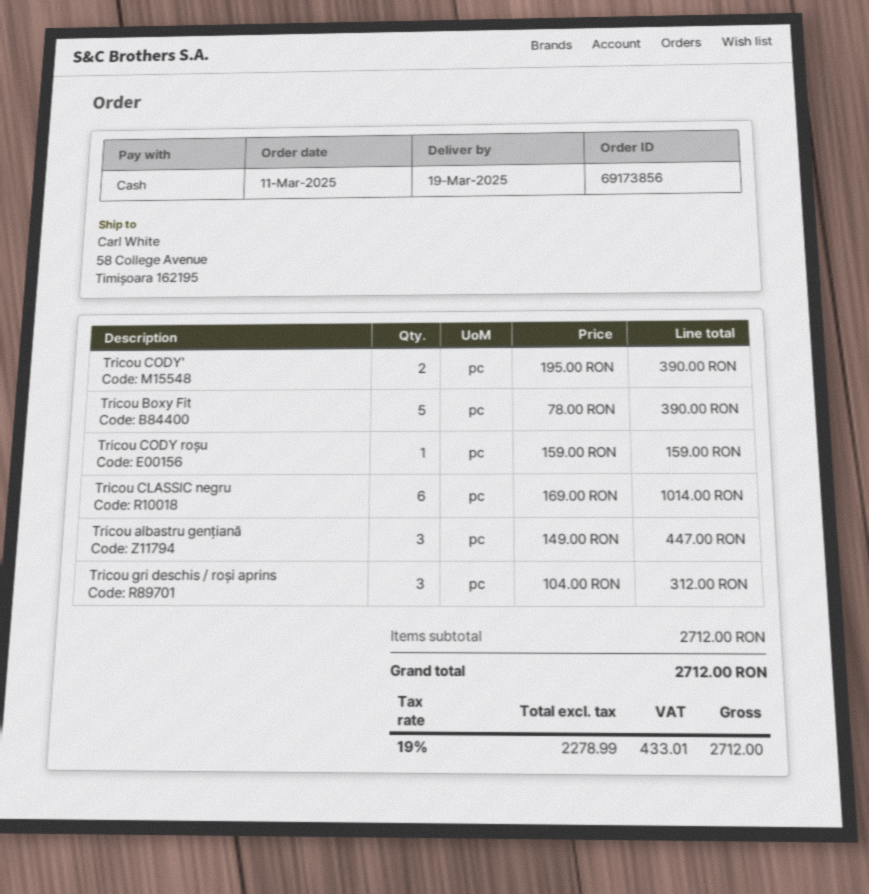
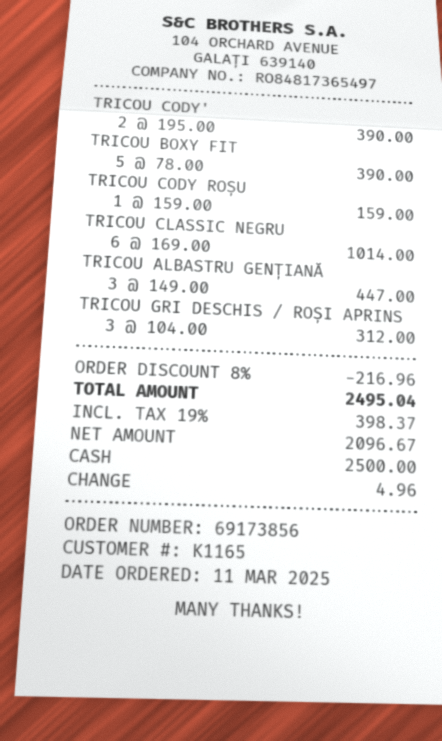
discount: none -> 8% = 216.96
net: 2278.99 -> 2096.67
tax: 19% = 433.01 -> 19% = 398.37
total: 2712.00 -> 2495.04

